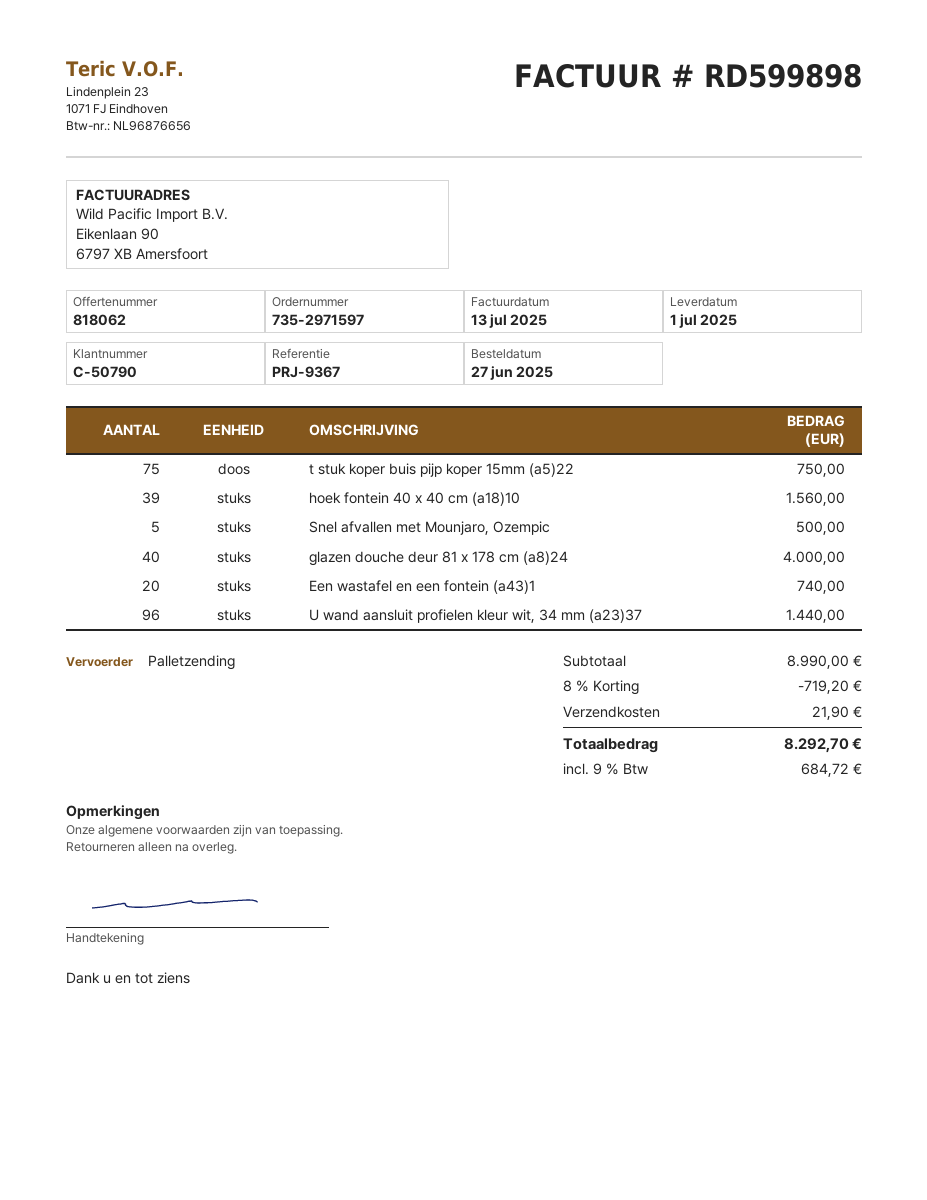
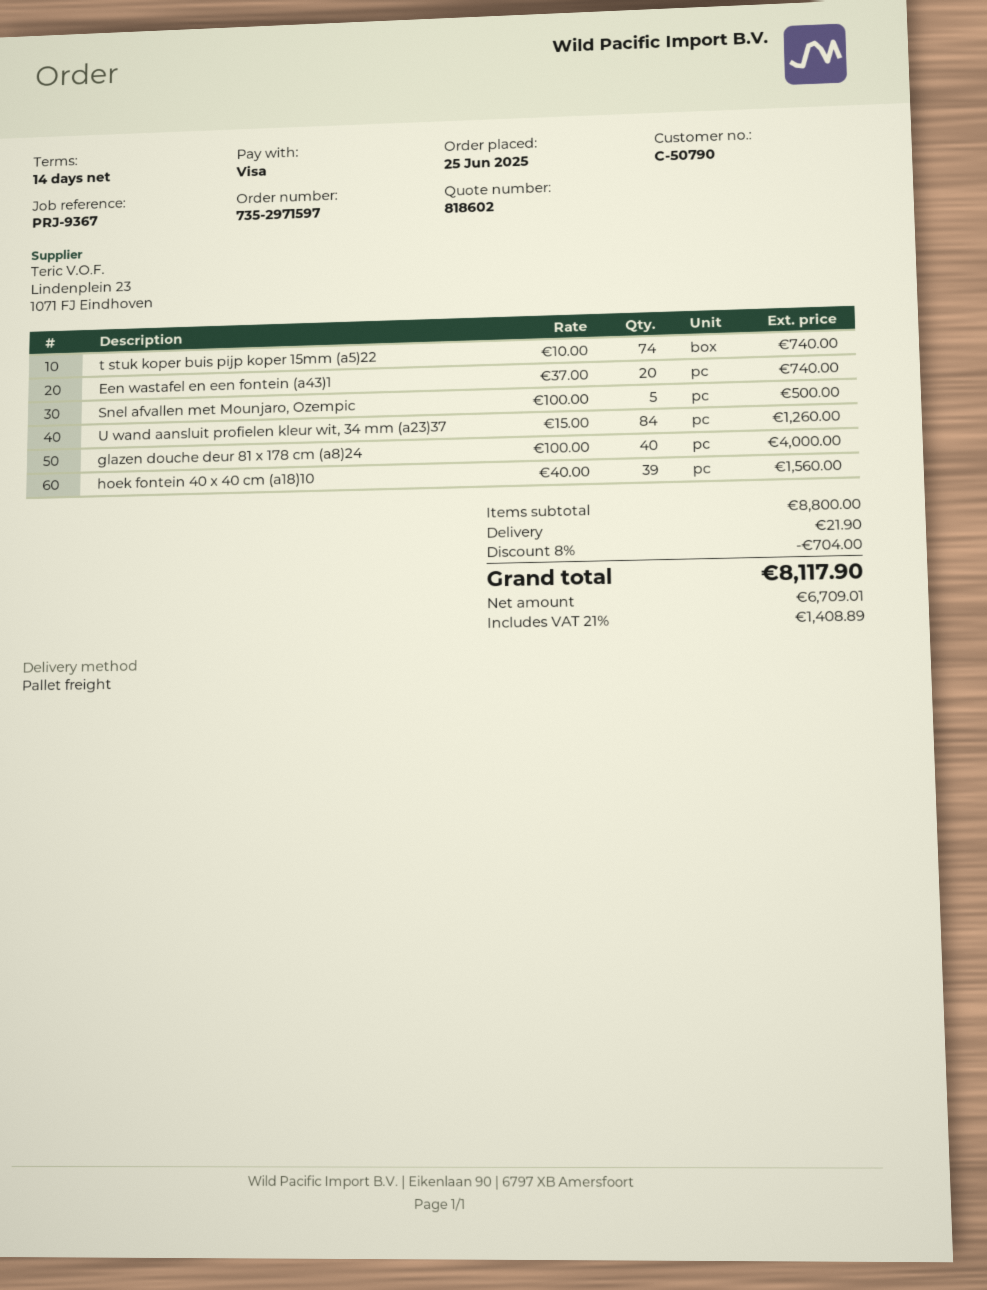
quote number: 818062 -> 818602
order date: 2025-06-27 -> 2025-06-25
t stuk koper buis pijp koper 15mm (a5)22: 75 for 750.00 -> 74 for 740.00
U wand aansluit profielen kleur wit, 34 mm (a23)37: 96 for 1440.00 -> 84 for 1260.00
subtotal: 8990.00 -> 8800.00
discount: 8% = 719.20 -> 8% = 704.00
tax: 9% = 684.72 -> 21% = 1408.89
total: 8292.70 -> 8117.90

